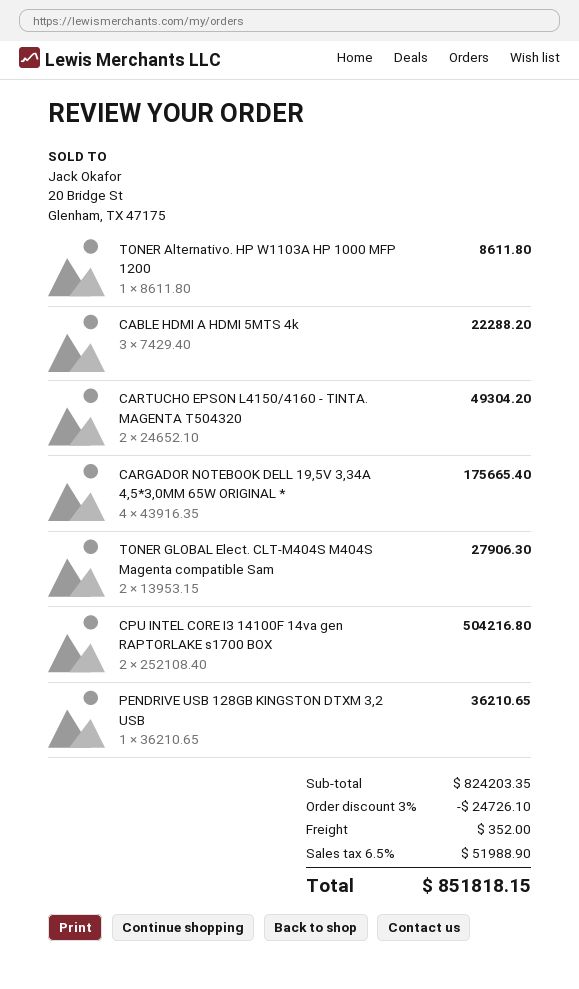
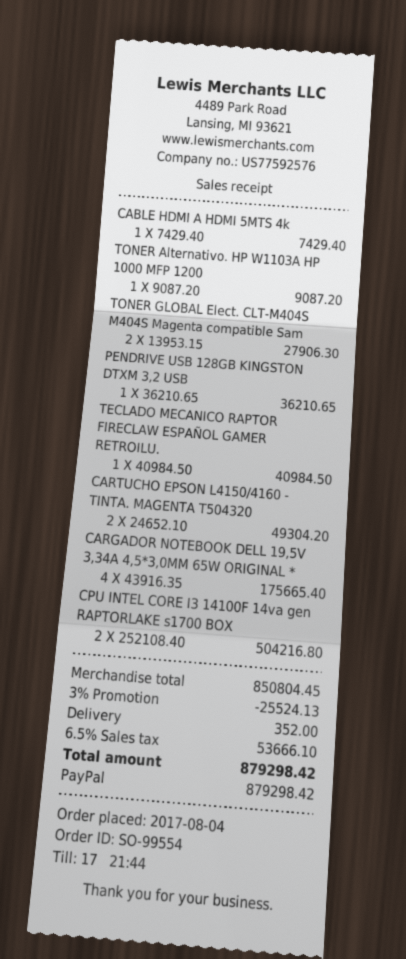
TONER Alternativo. HP W1103A HP 1000 MFP 1200: 1 x 8611.80 = 8611.80 -> 1 x 9087.20 = 9087.20
CABLE HDMI A HDMI 5MTS 4k: 3 x 7429.40 = 22288.20 -> 1 x 7429.40 = 7429.40
TECLADO MECANICO RAPTOR FIRECLAW ESPAÑOL GAMER RETROILU.: none -> 1 x 40984.50 = 40984.50
subtotal: 824203.35 -> 850804.45
discount: 3% = 24726.10 -> 3% = 25524.13
tax: 6.5% = 51988.90 -> 6.5% = 53666.10
total: 851818.15 -> 879298.42

